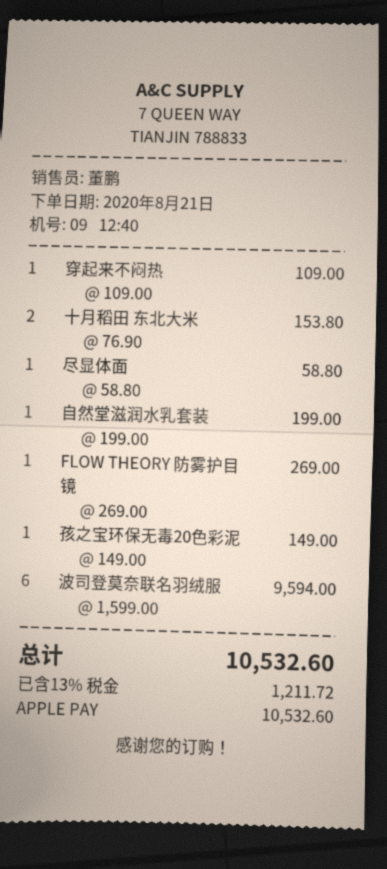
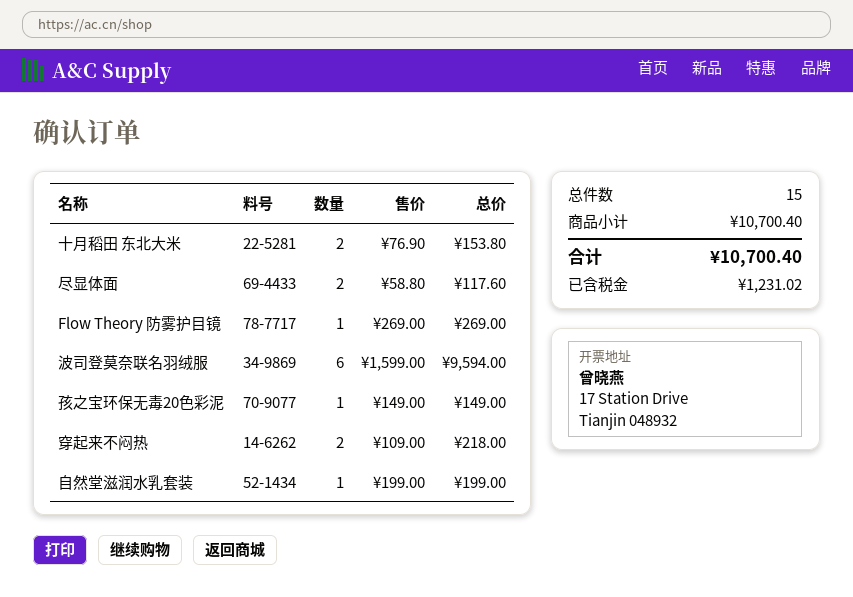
穿起来不闷热: 1 x 109.00 = 109.00 -> 2 x 109.00 = 218.00
尽显体面: 1 x 58.80 = 58.80 -> 2 x 58.80 = 117.60
tax: 1211.72 -> 1231.02
total: 10532.60 -> 10700.40

